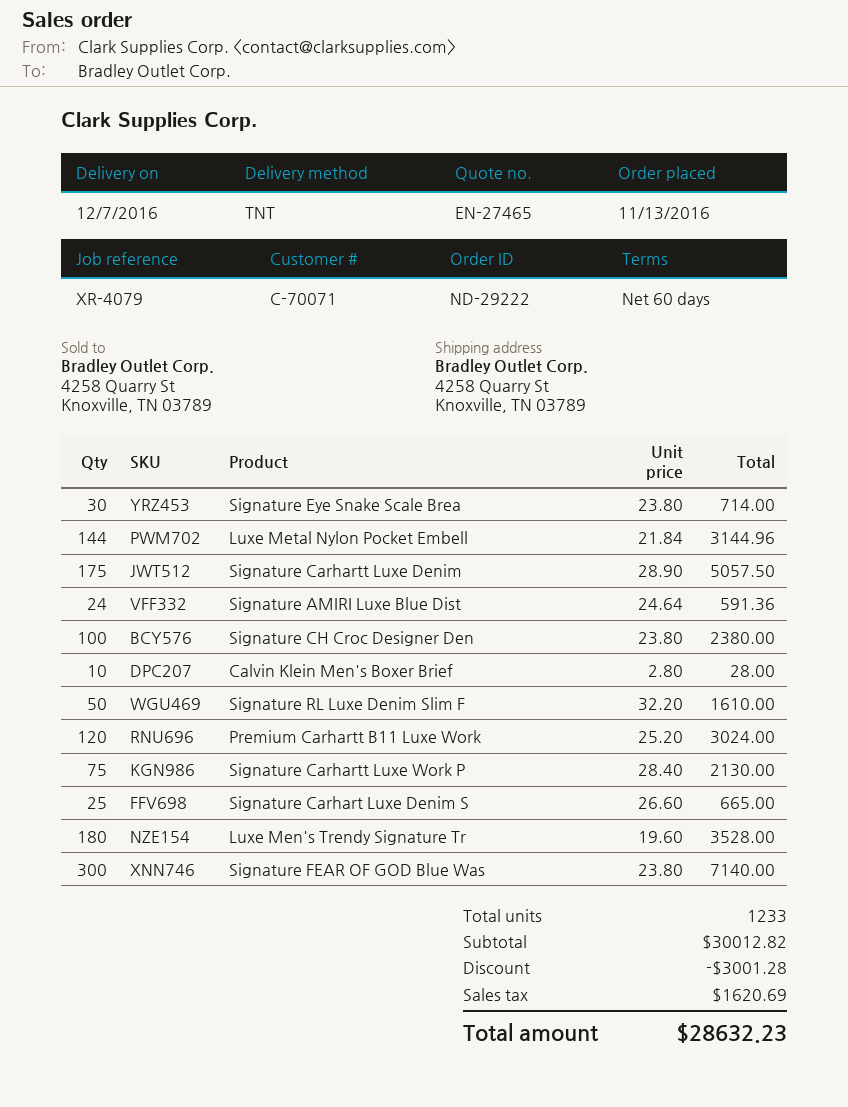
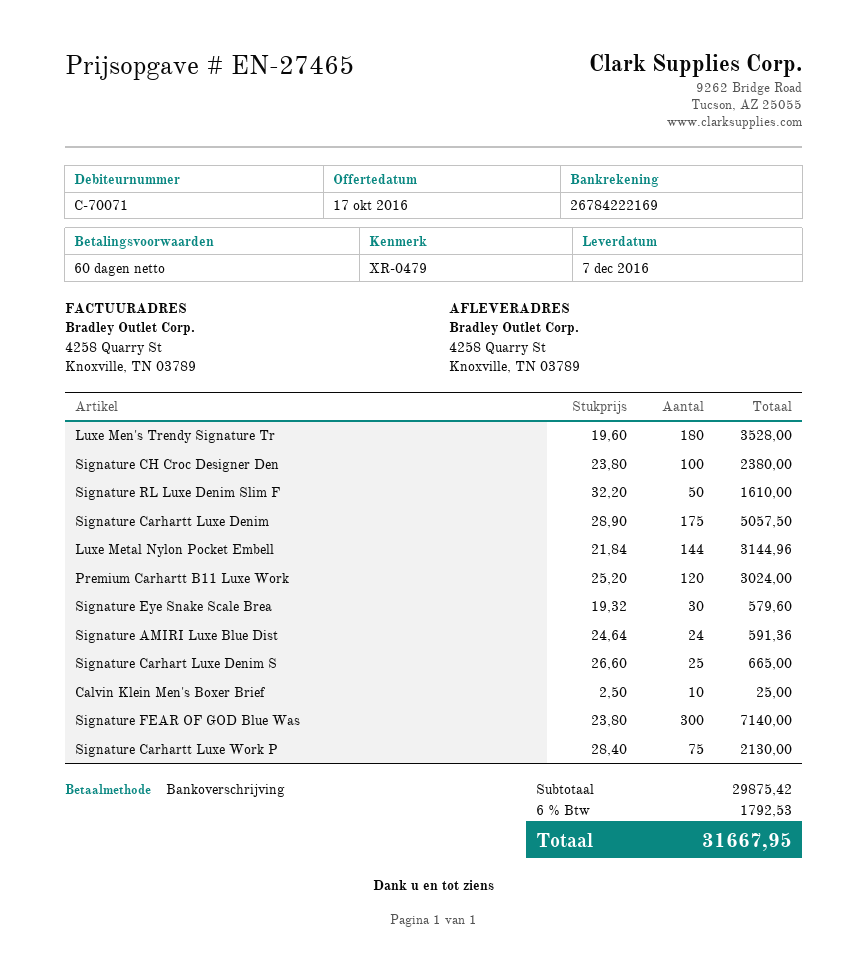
reference: XR-4079 -> XR-0479
Signature Eye Snake Scale Brea: 30 x 23.80 = 714.00 -> 30 x 19.32 = 579.60
Calvin Klein Men's Boxer Brief: 10 x 2.80 = 28.00 -> 10 x 2.50 = 25.00
subtotal: 30012.82 -> 29875.42
discount: 3001.28 -> none
tax: 1620.69 -> 1792.53
total: 28632.23 -> 31667.95

